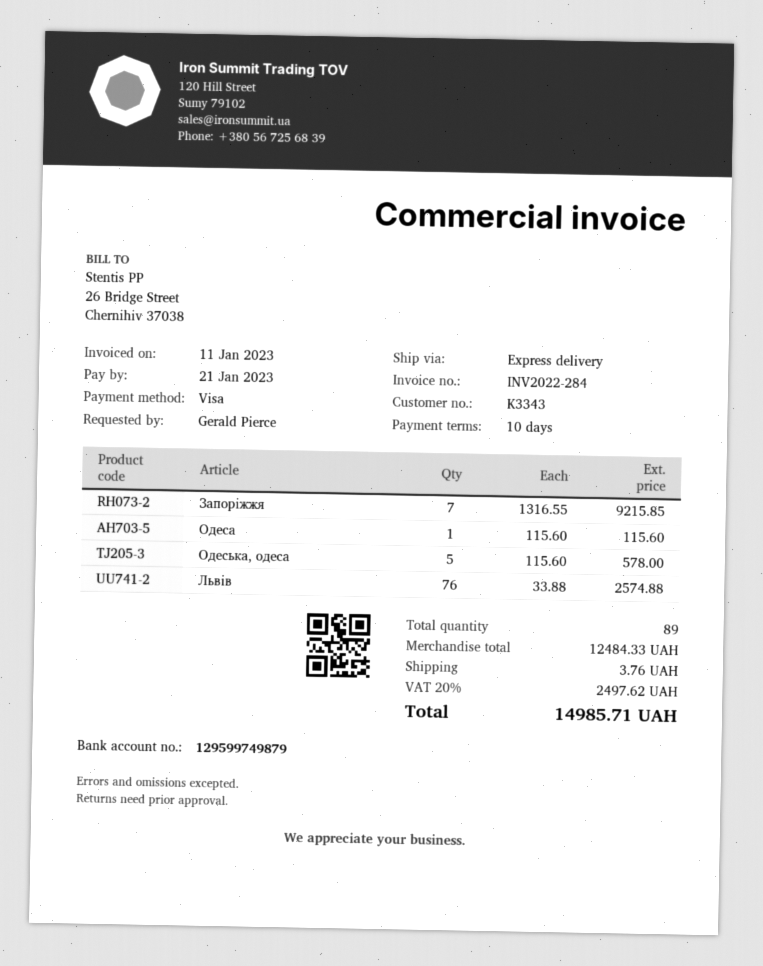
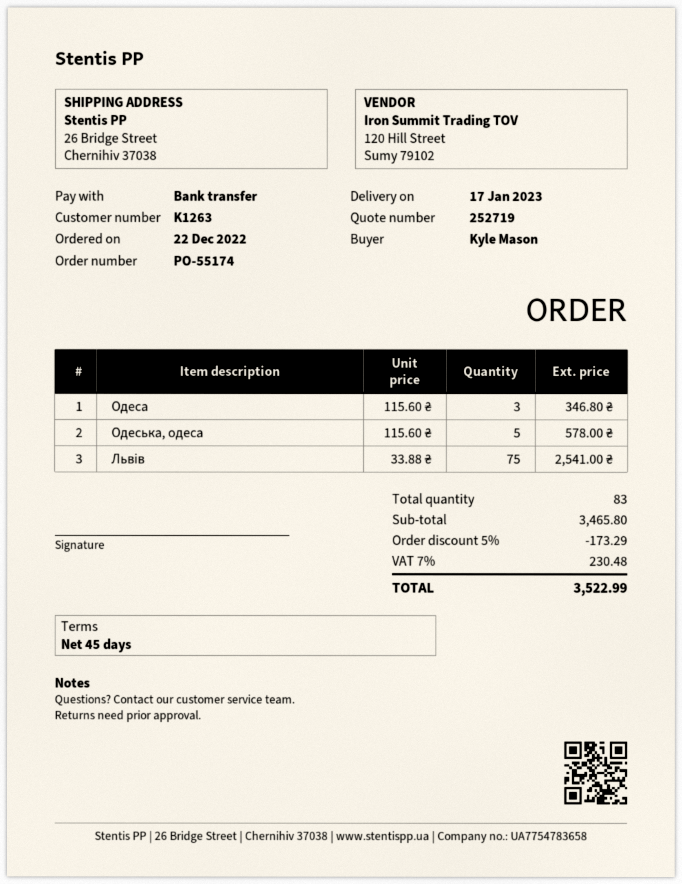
payment terms: 10 days -> 45 days
customer number: K3343 -> K1263
ordered by: Gerald Pierce -> Kyle Mason
payment method: Visa -> bank transfer
Запоріжжя: 7 x 1316.55 = 9215.85 -> none
Одеса: 1 x 115.60 = 115.60 -> 3 x 115.60 = 346.80
Львів: 76 x 33.88 = 2574.88 -> 75 x 33.88 = 2541.00
total quantity: 89 -> 83
subtotal: 12484.33 -> 3465.80
discount: none -> 5% = 173.29
shipping: 3.76 -> none
tax: 20% = 2497.62 -> 7% = 230.48
total: 14985.71 -> 3522.99

